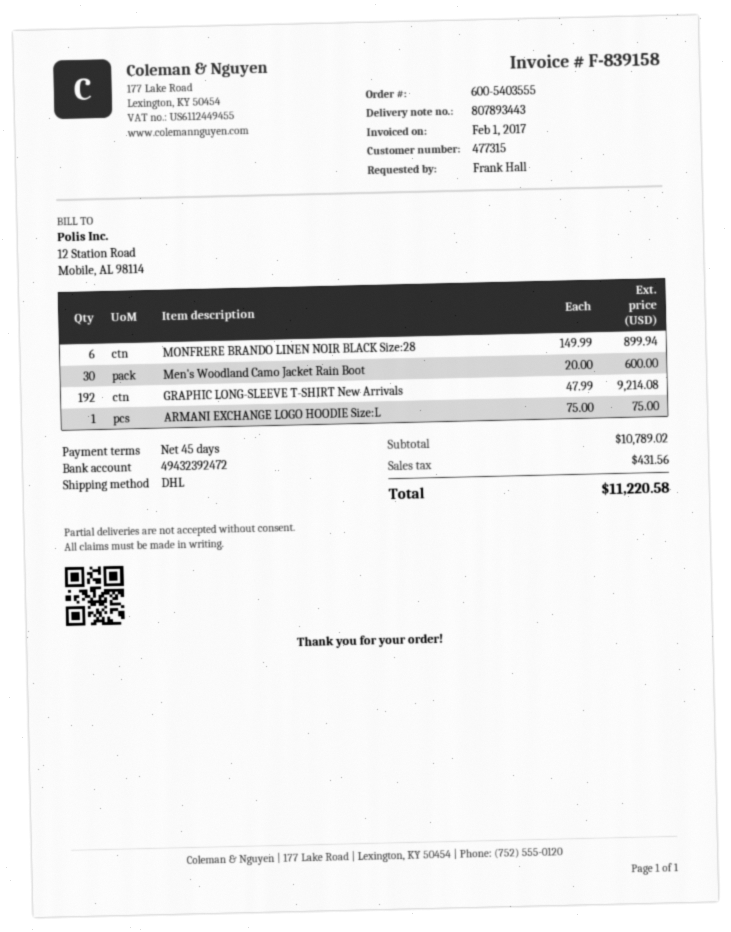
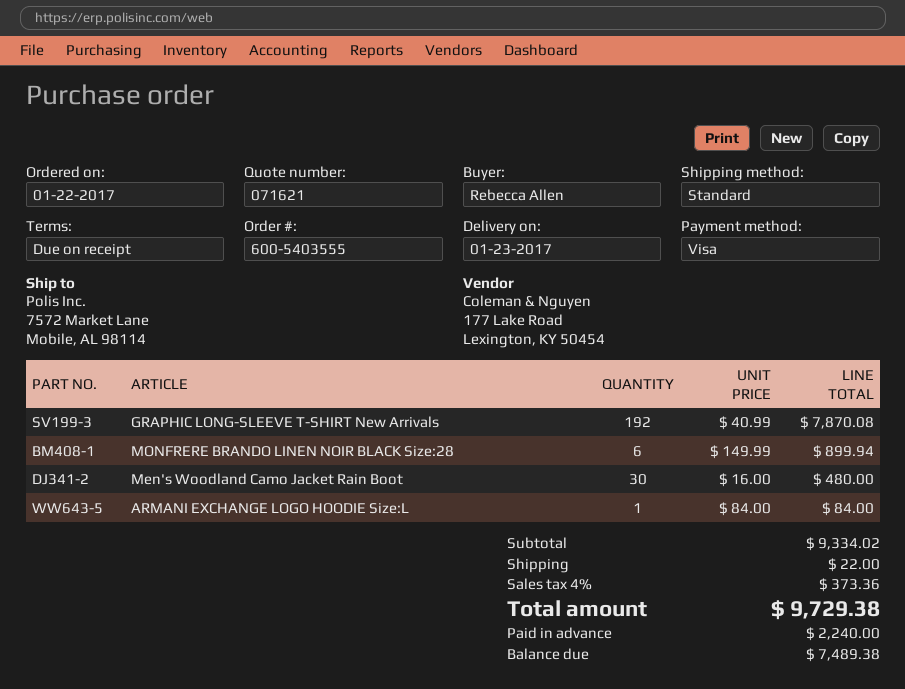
payment terms: 45 days -> on receipt
ordered by: Frank Hall -> Rebecca Allen
shipping method: DHL -> standard
Men's Woodland Camo Jacket Rain Boot: 30 x 20.00 = 600.00 -> 30 x 16.00 = 480.00
GRAPHIC LONG-SLEEVE T-SHIRT New Arrivals: 192 x 47.99 = 9214.08 -> 192 x 40.99 = 7870.08
ARMANI EXCHANGE LOGO HOODIE Size:L: 1 x 75.00 = 75.00 -> 1 x 84.00 = 84.00
subtotal: 10789.02 -> 9334.02
shipping: none -> 22.00
tax: 431.56 -> 373.36
total: 11220.58 -> 9729.38

